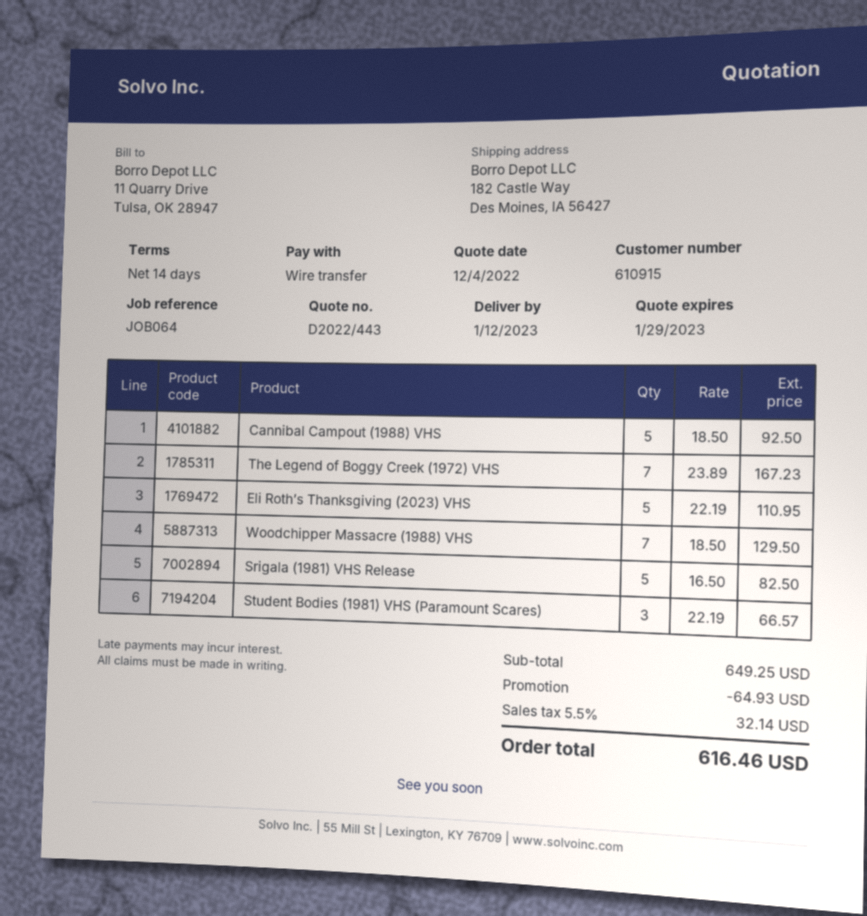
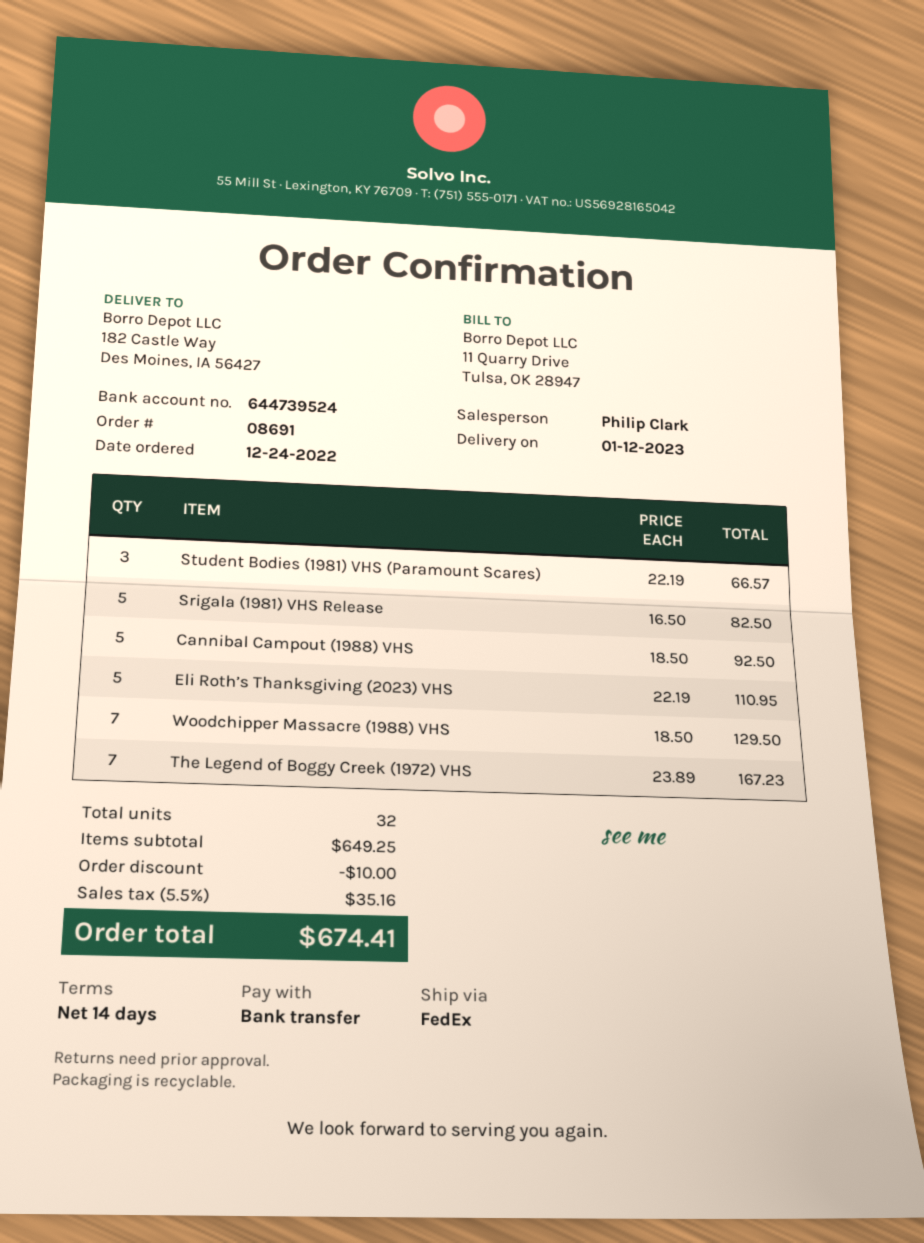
discount: 64.93 -> 10.00
tax: 5.5% = 32.14 -> 5.5% = 35.16
total: 616.46 -> 674.41

